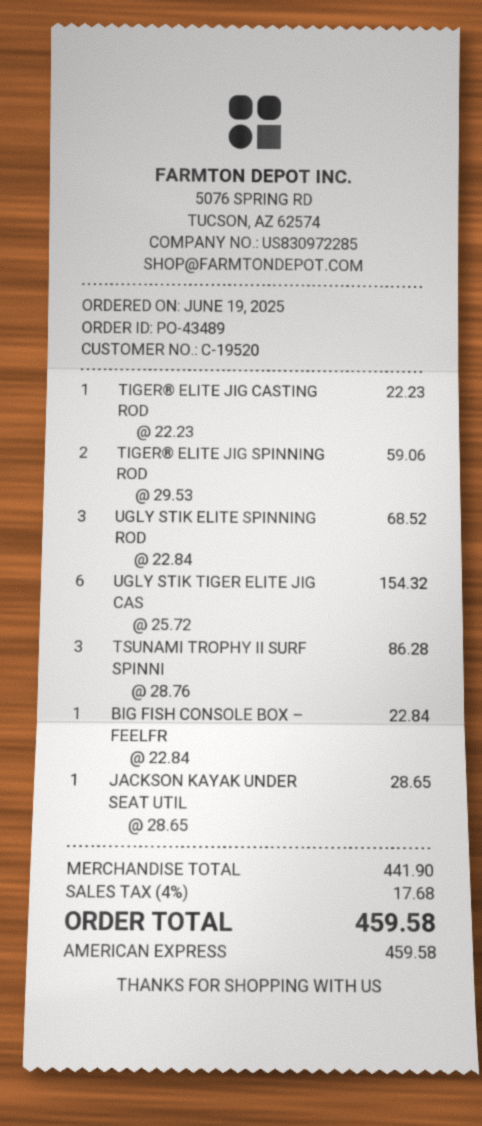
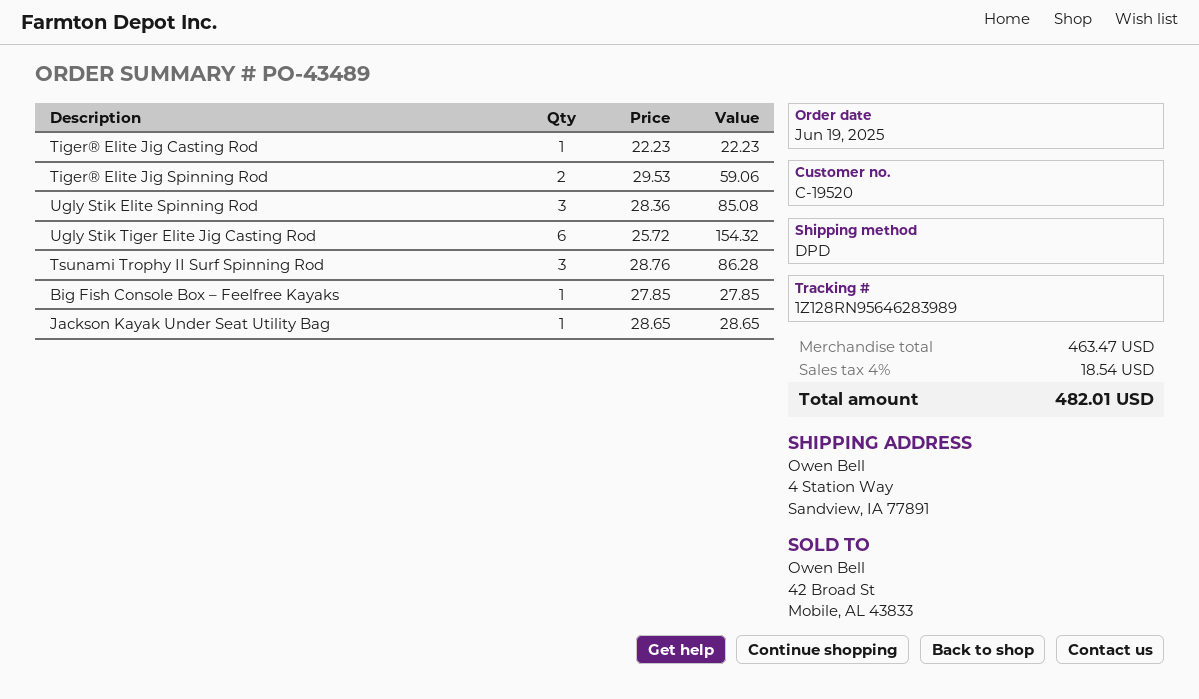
UGLY STIK ELITE SPINNING ROD: 3 x 22.84 = 68.52 -> 3 x 28.36 = 85.08
BIG FISH CONSOLE BOX – FEELFR: 1 x 22.84 = 22.84 -> 1 x 27.85 = 27.85
subtotal: 441.90 -> 463.47
tax: 4% = 17.68 -> 4% = 18.54
total: 459.58 -> 482.01

